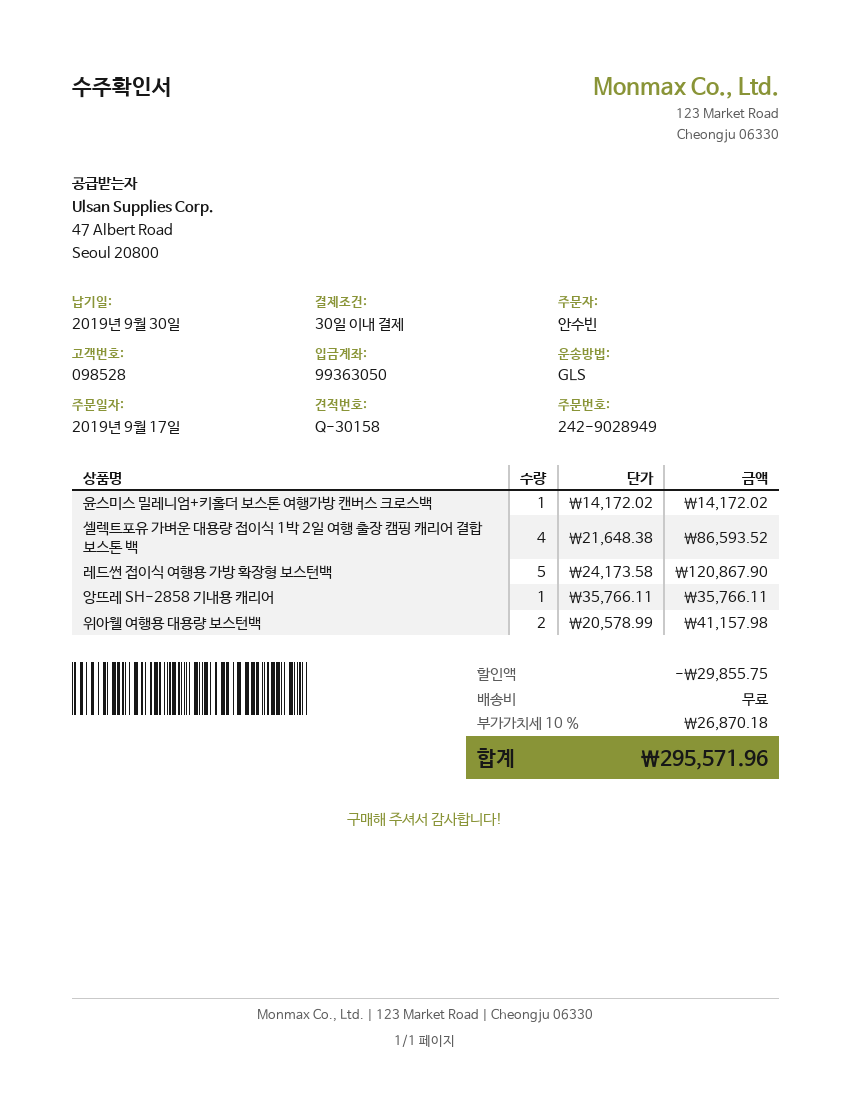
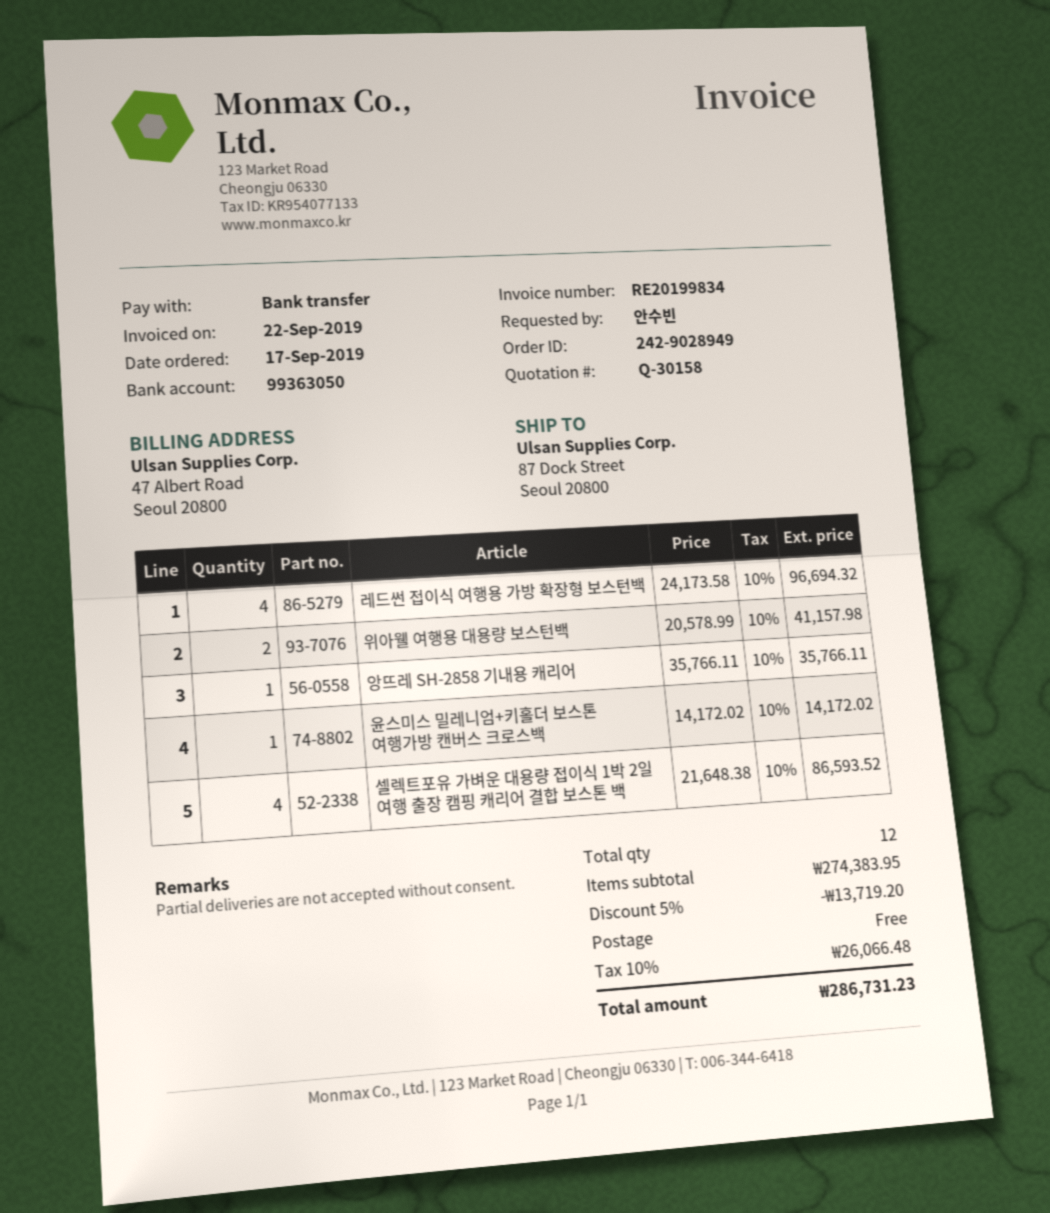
레드썬 접이식 여행용 가방 확장형 보스턴백: 5 x 24173.58 = 120867.90 -> 4 x 24173.58 = 96694.32
discount: 29855.75 -> 13719.20
tax: 10% = 26870.18 -> 10% = 26066.48
total: 295571.96 -> 286731.23

